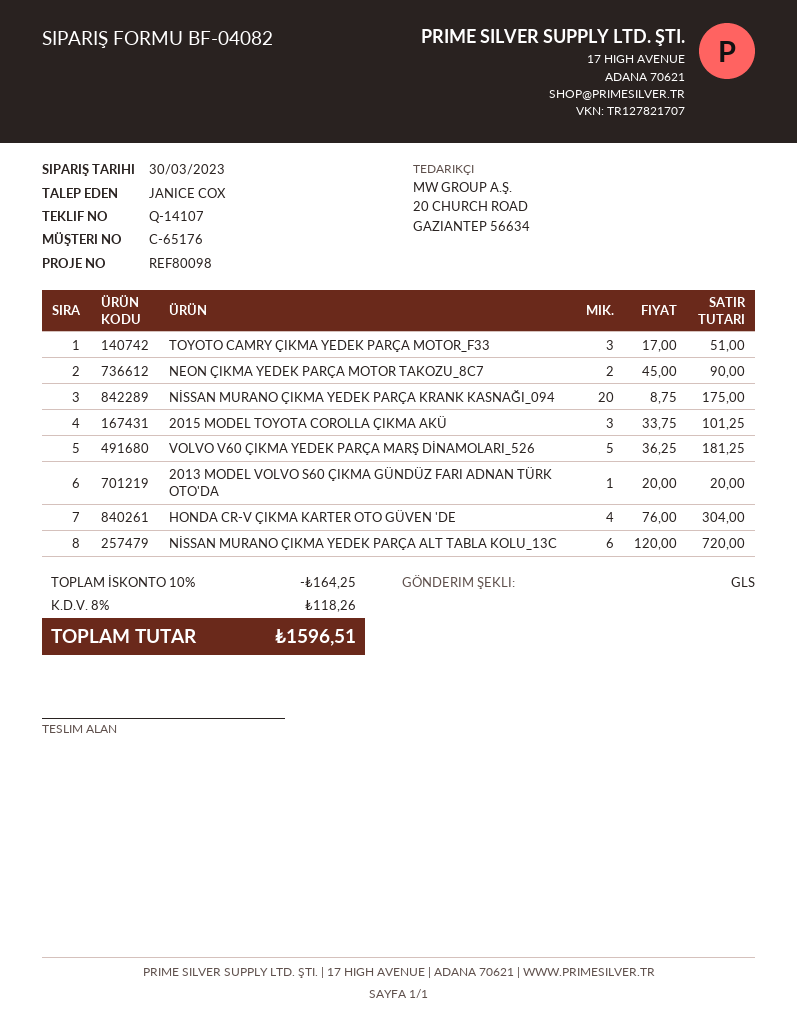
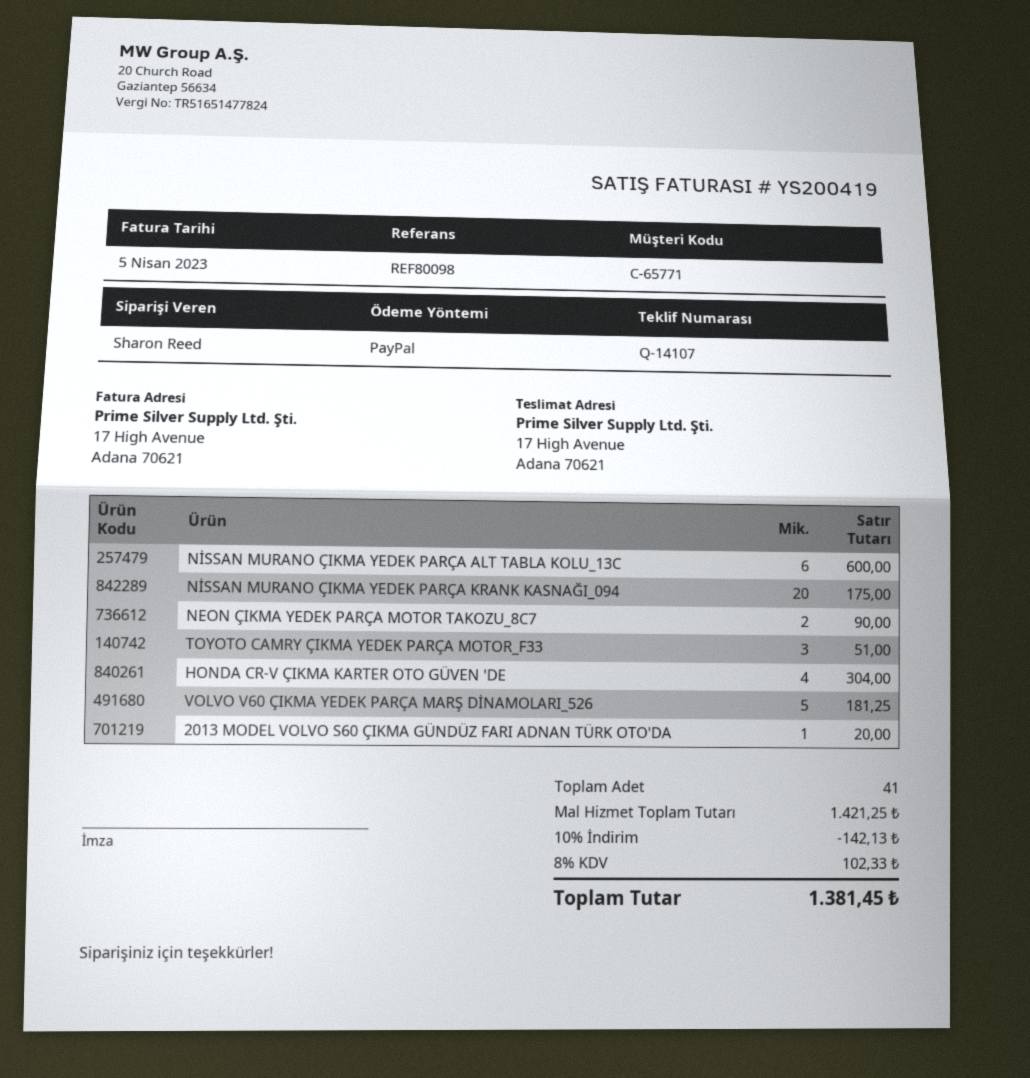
customer number: C-65176 -> C-65771
ordered by: JANICE COX -> Sharon Reed
2015 MODEL TOYOTA COROLLA ÇIKMA AKÜ: 3 for 101.25 -> none
NİSSAN MURANO ÇIKMA YEDEK PARÇA ALT TABLA KOLU_13C: 6 for 720.00 -> 6 for 600.00
discount: 10% = 164.25 -> 10% = 142.13
tax: 8% = 118.26 -> 8% = 102.33
total: 1596.51 -> 1381.45

